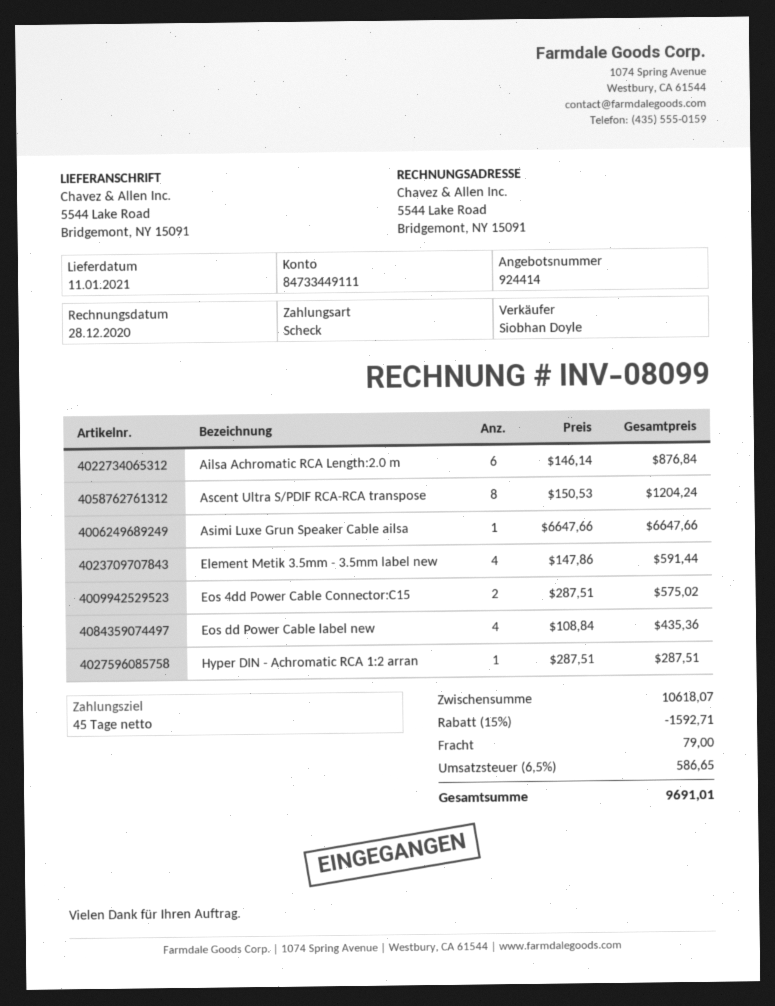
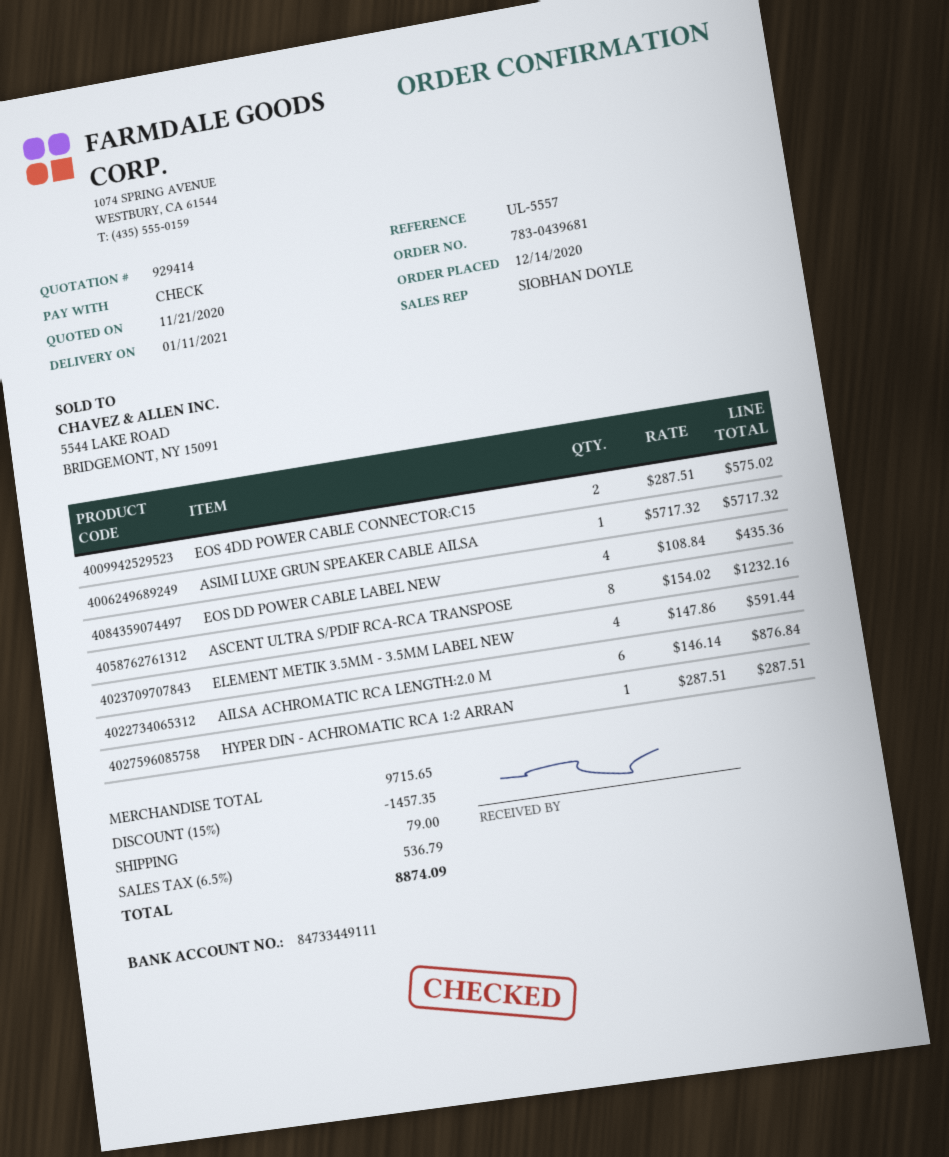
quote number: 924414 -> 929414
Ascent Ultra S/PDIF RCA-RCA transpose: 8 x 150.53 = 1204.24 -> 8 x 154.02 = 1232.16
Asimi Luxe Grun Speaker Cable ailsa: 1 x 6647.66 = 6647.66 -> 1 x 5717.32 = 5717.32
subtotal: 10618.07 -> 9715.65
discount: 15% = 1592.71 -> 15% = 1457.35
tax: 6.5% = 586.65 -> 6.5% = 536.79
total: 9691.01 -> 8874.09

